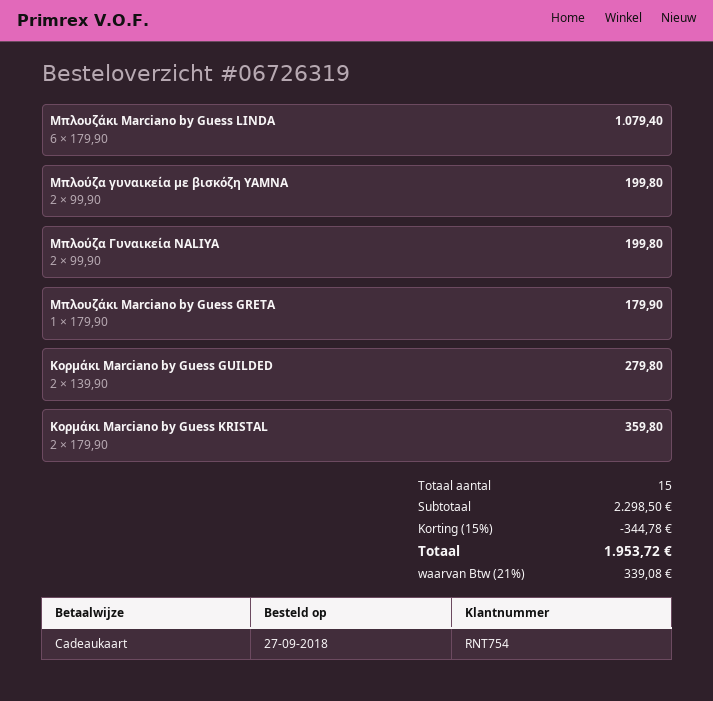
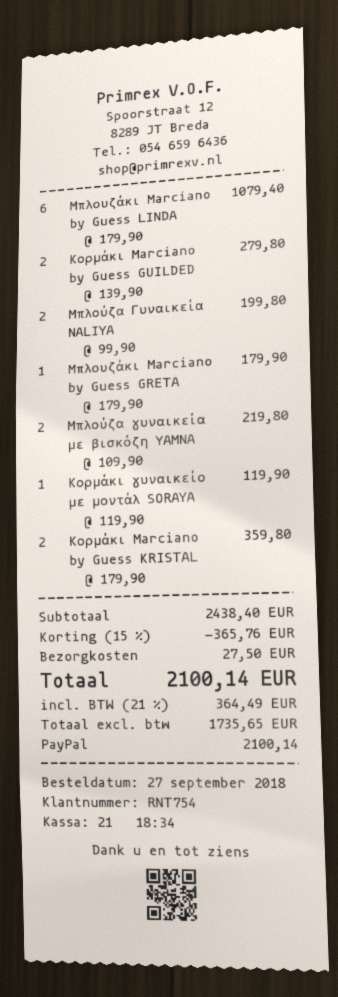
payment method: gift card -> PayPal
Μπλούζα γυναικεία με βισκόζη YAMNA: 2 x 99.90 = 199.80 -> 2 x 109.90 = 219.80
Κορμάκι γυναικείο με μοντάλ SORAYA: none -> 1 x 119.90 = 119.90
subtotal: 2298.50 -> 2438.40
discount: 15% = 344.78 -> 15% = 365.76
shipping: none -> 27.50
tax: 21% = 339.08 -> 21% = 364.49
total: 1953.72 -> 2100.14

